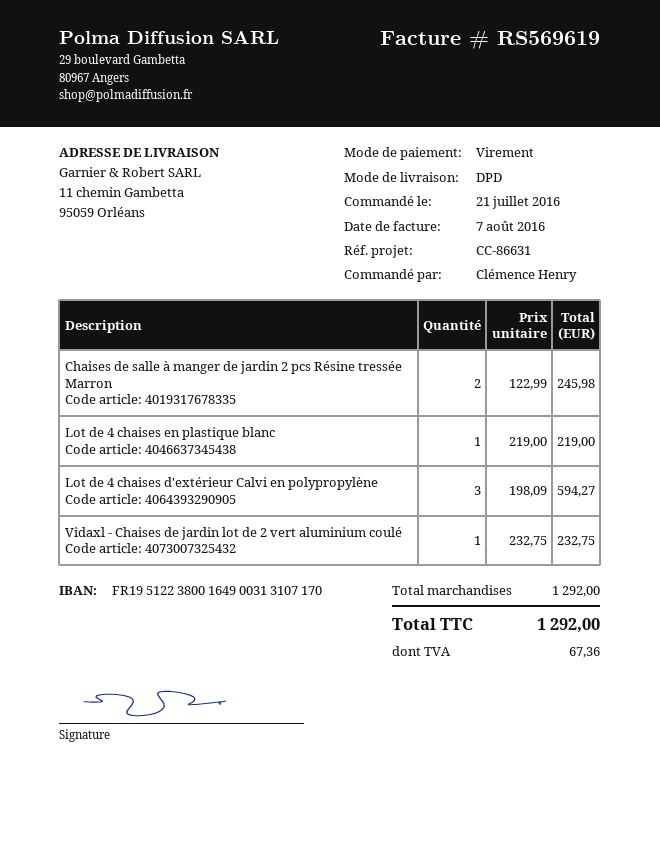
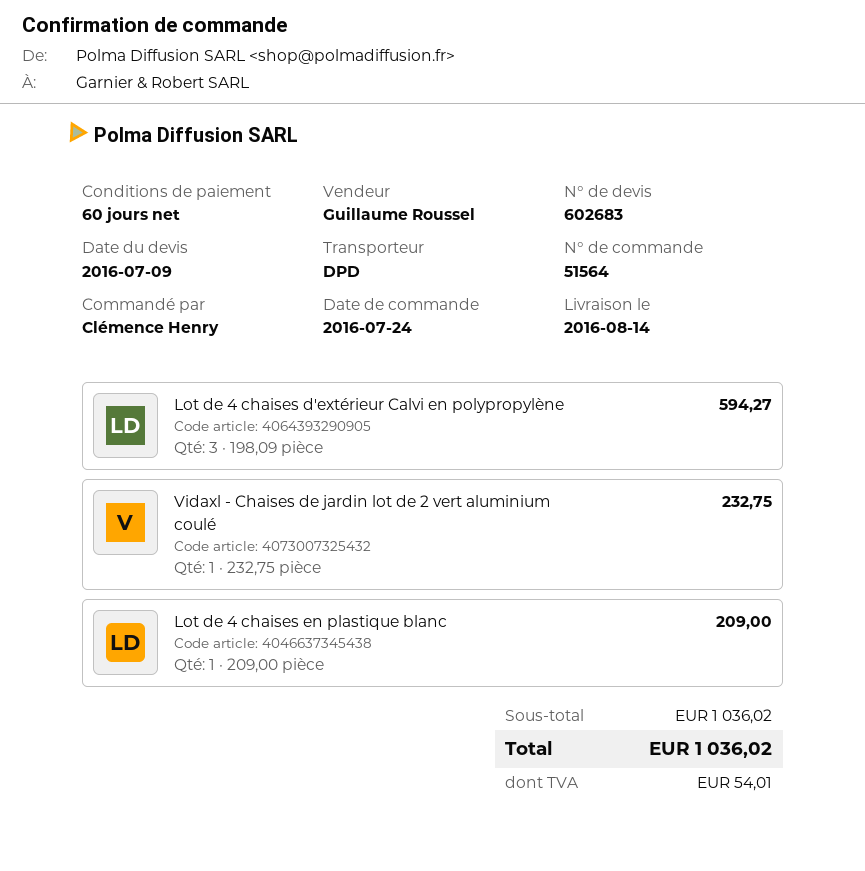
order date: 2016-07-21 -> 2016-07-24
Chaises de salle à manger de jardin 2 pcs Résine tressée Marron: 2 x 122.99 = 245.98 -> none
Lot de 4 chaises en plastique blanc: 1 x 219.00 = 219.00 -> 1 x 209.00 = 209.00
subtotal: 1292.00 -> 1036.02
tax: 67.36 -> 54.01
total: 1292.00 -> 1036.02

